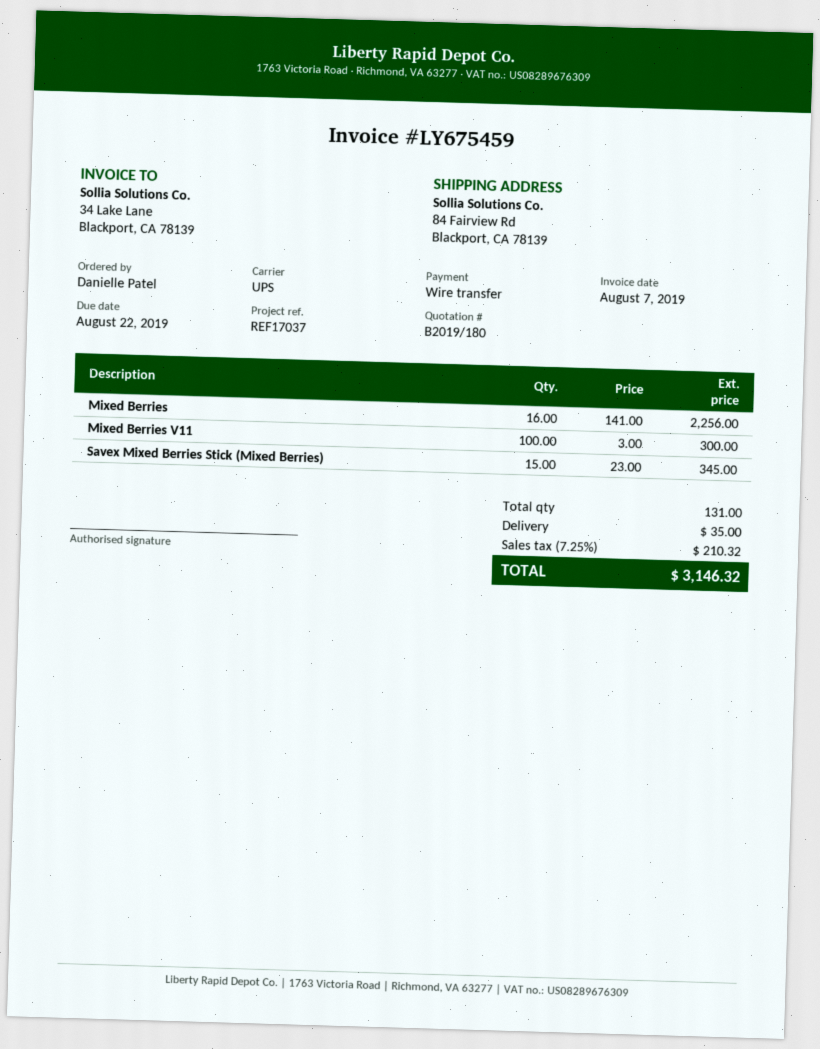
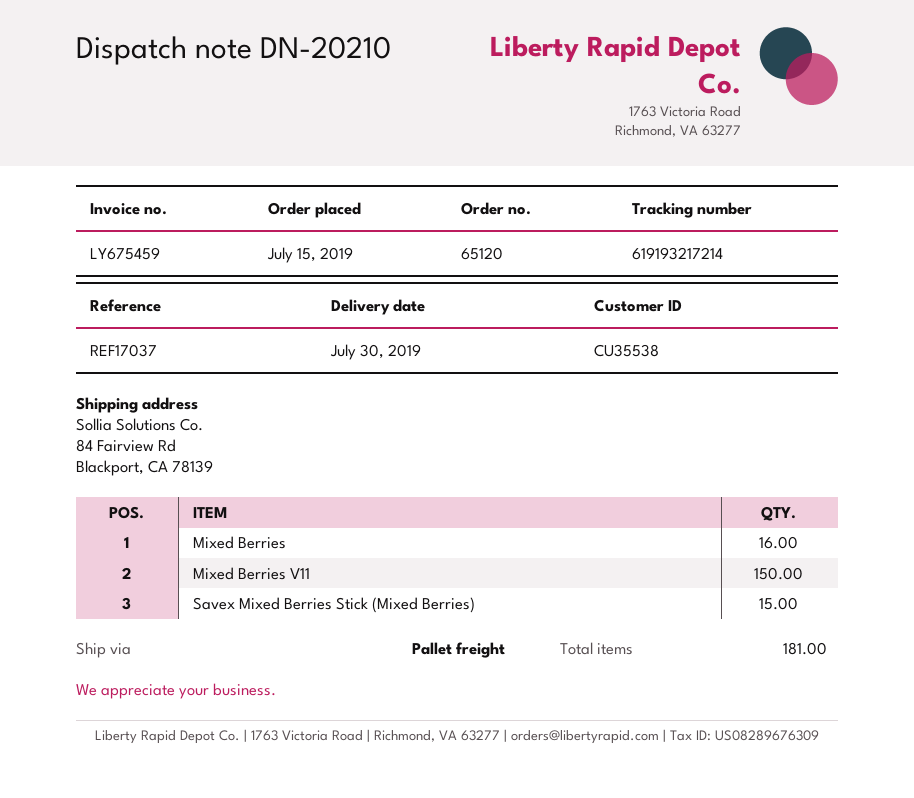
shipping method: UPS -> pallet freight
Mixed Berries V11: 100 -> 150
total quantity: 131 -> 181

